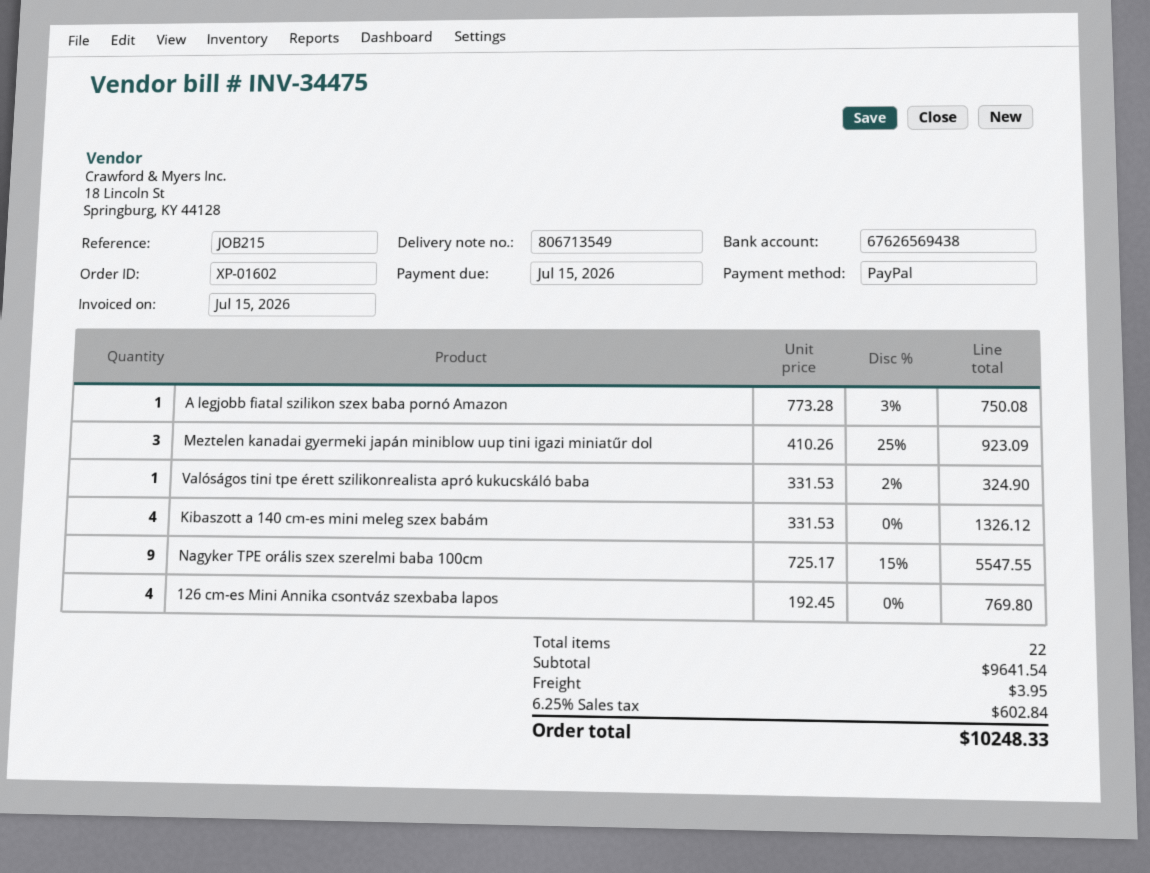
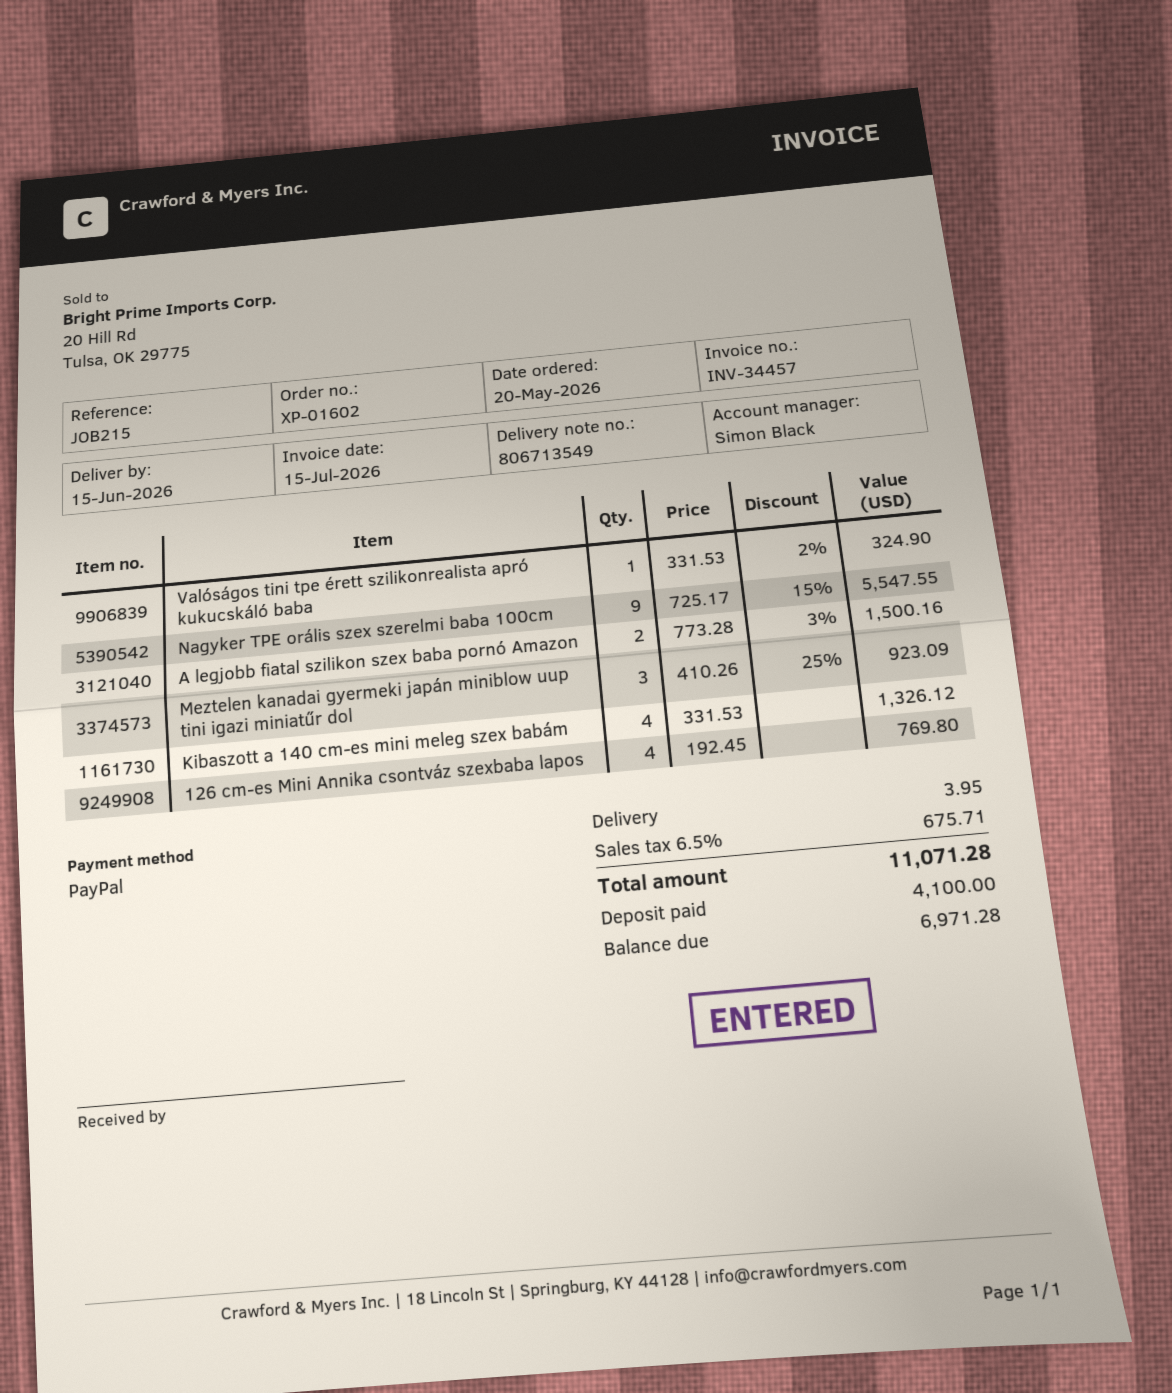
invoice number: INV-34475 -> INV-34457
A legjobb fiatal szilikon szex baba pornó Amazon: 1 x 773.28 - 3% = 750.08 -> 2 x 773.28 - 3% = 1500.16
tax: 6.25% = 602.84 -> 6.5% = 675.71
total: 10248.33 -> 11071.28

